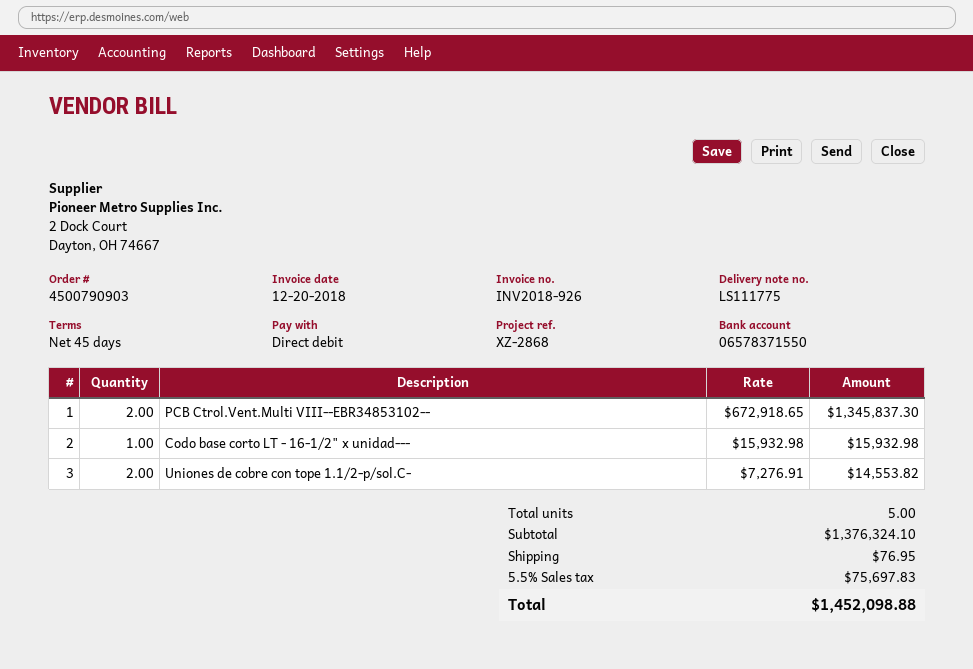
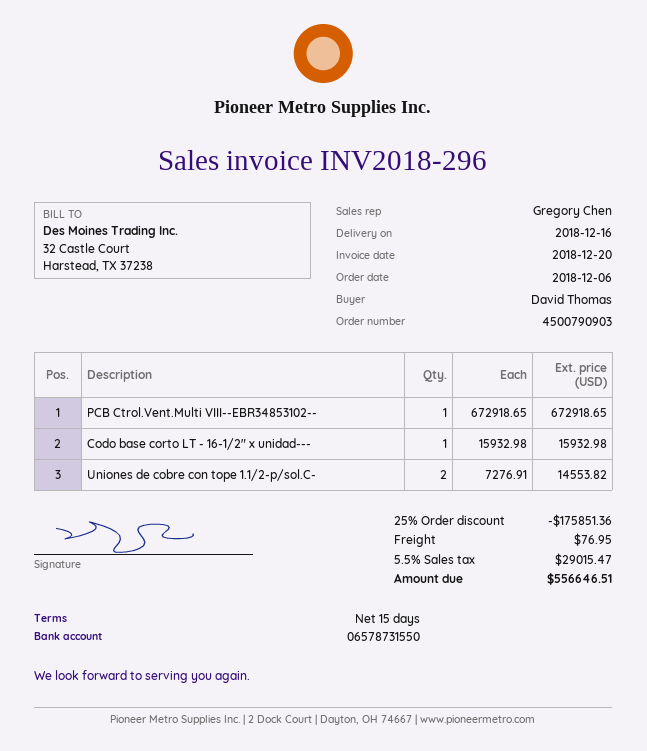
invoice number: INV2018-926 -> INV2018-296
payment terms: 45 days -> 15 days
bank account: 06578371550 -> 06578731550
PCB Ctrol.Vent.Multi VIII--EBR34853102--: 2 x 672918.65 = 1345837.30 -> 1 x 672918.65 = 672918.65
discount: none -> 25% = 175851.36
tax: 5.5% = 75697.83 -> 5.5% = 29015.47
total: 1452098.88 -> 556646.51

